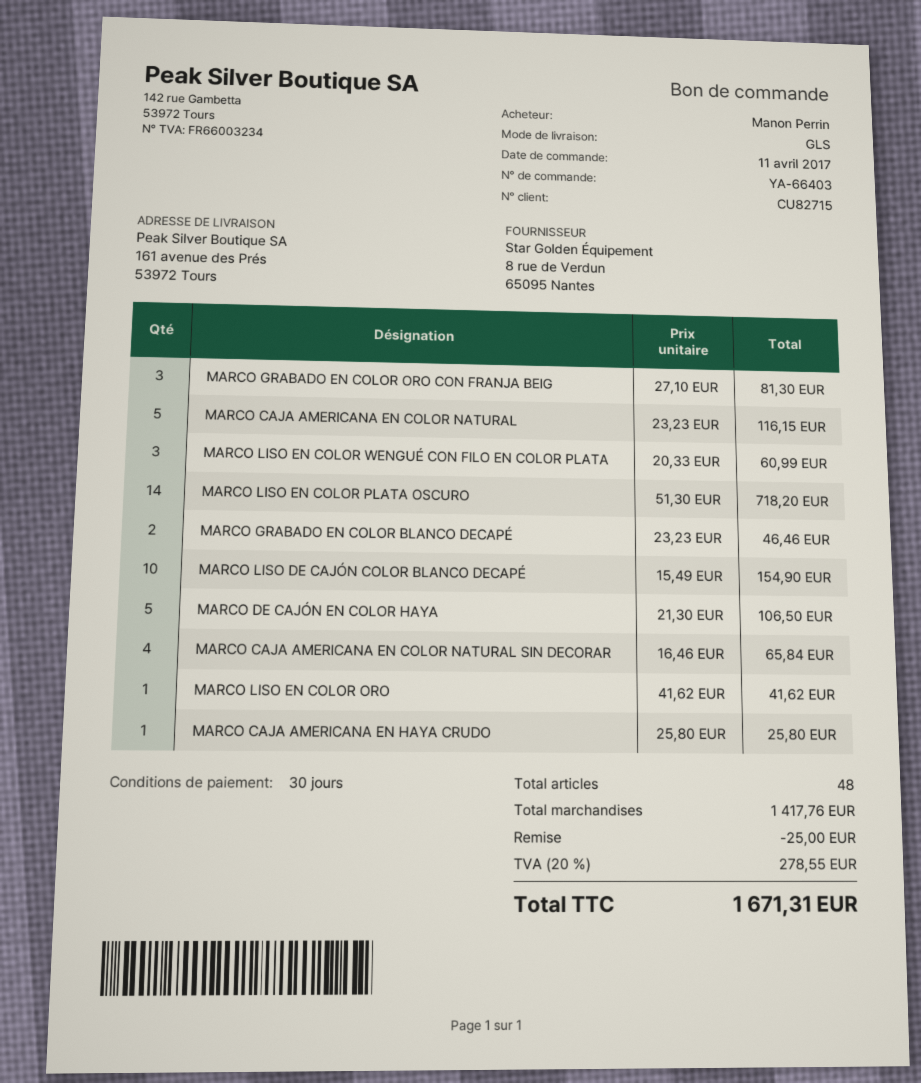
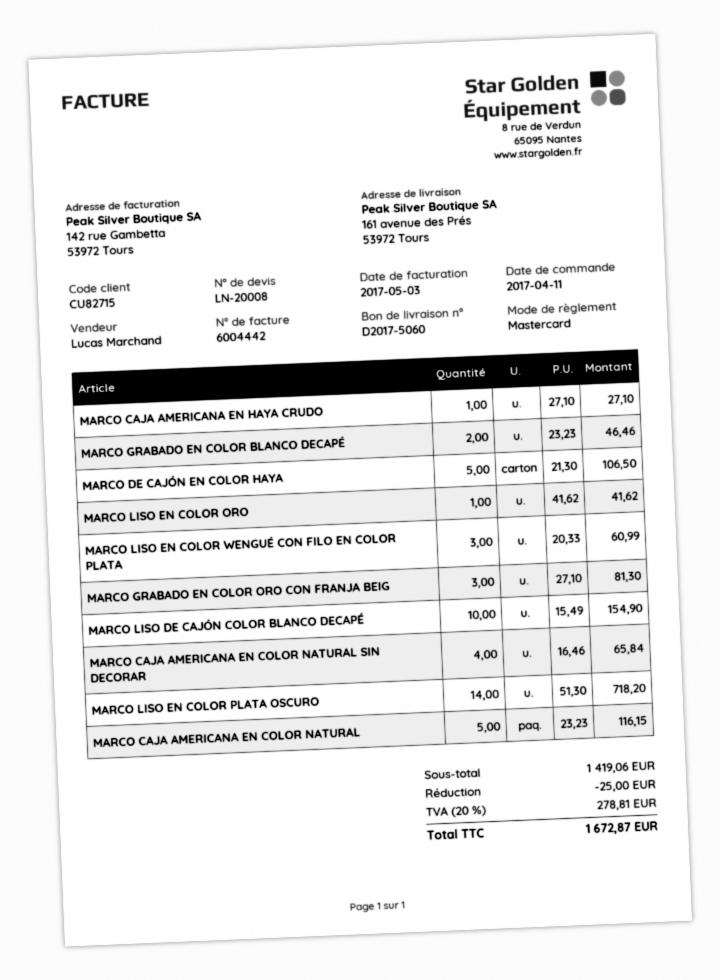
MARCO CAJA AMERICANA EN HAYA CRUDO: 1 x 25.80 = 25.80 -> 1 x 27.10 = 27.10
subtotal: 1417.76 -> 1419.06
tax: 20% = 278.55 -> 20% = 278.81
total: 1671.31 -> 1672.87

